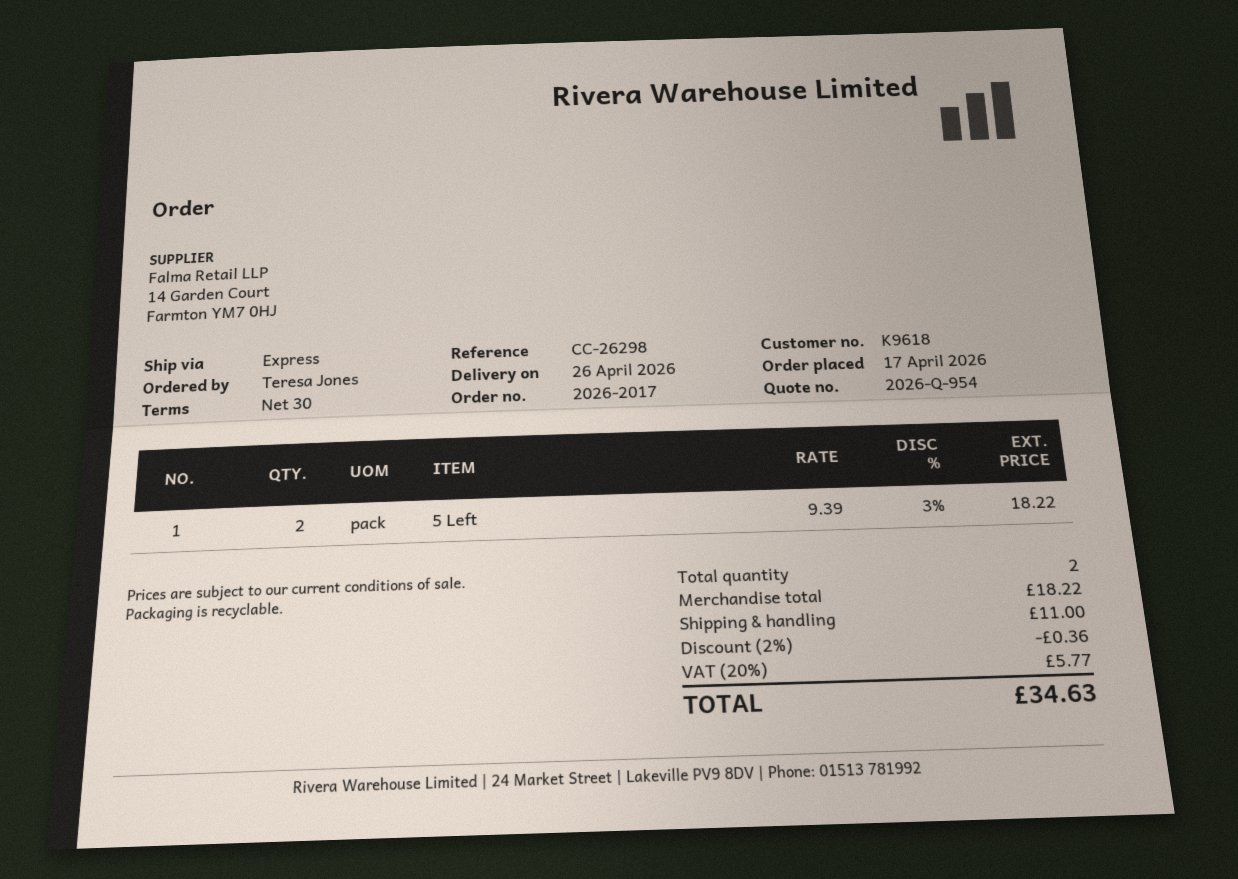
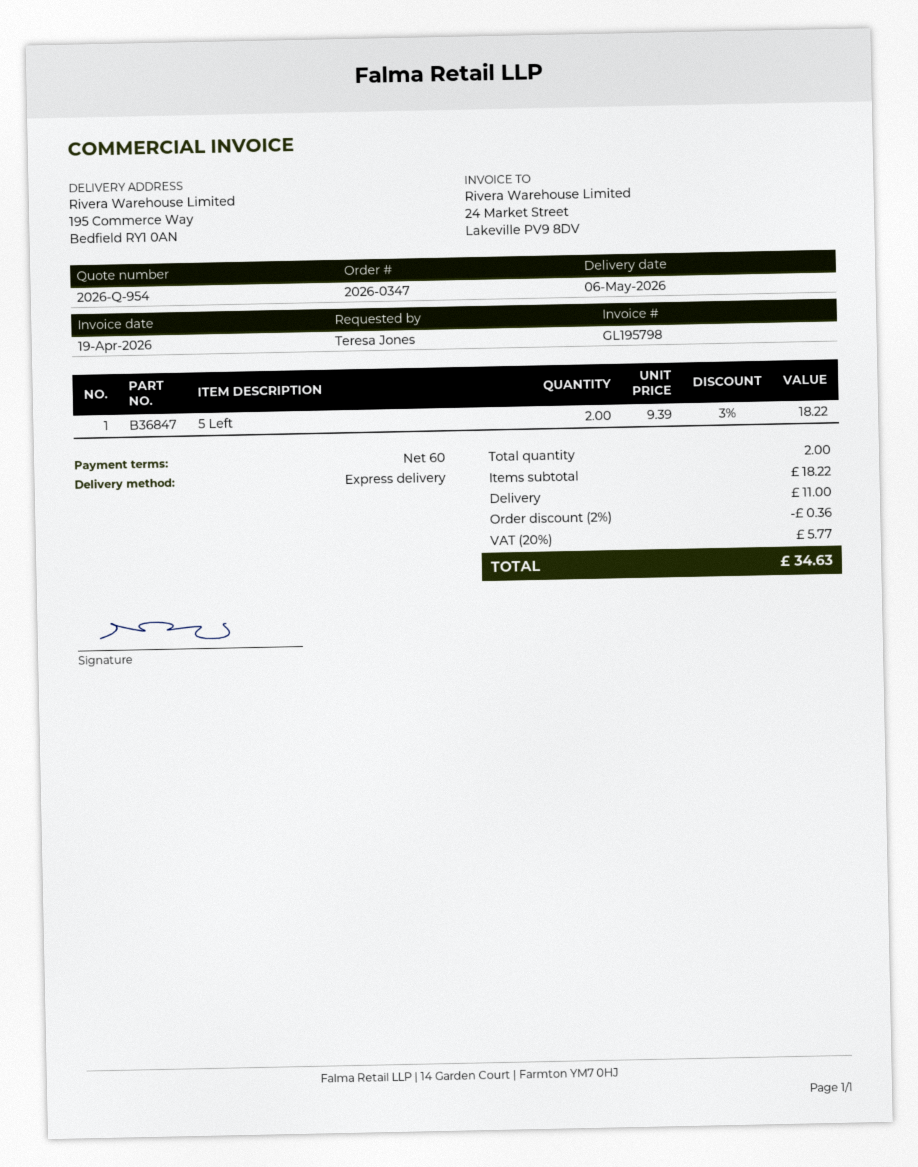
order number: 2026-2017 -> 2026-0347
delivery date: 2026-04-26 -> 2026-05-06
payment terms: 30 days -> 60 days

